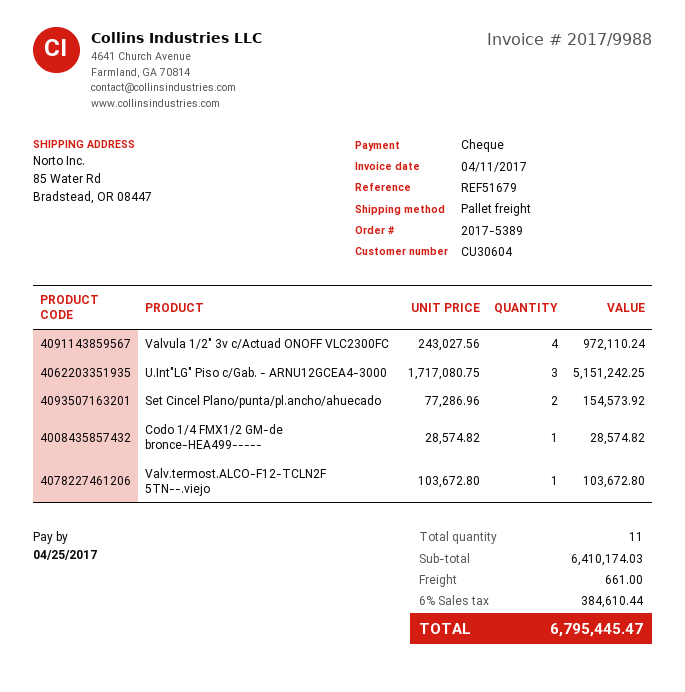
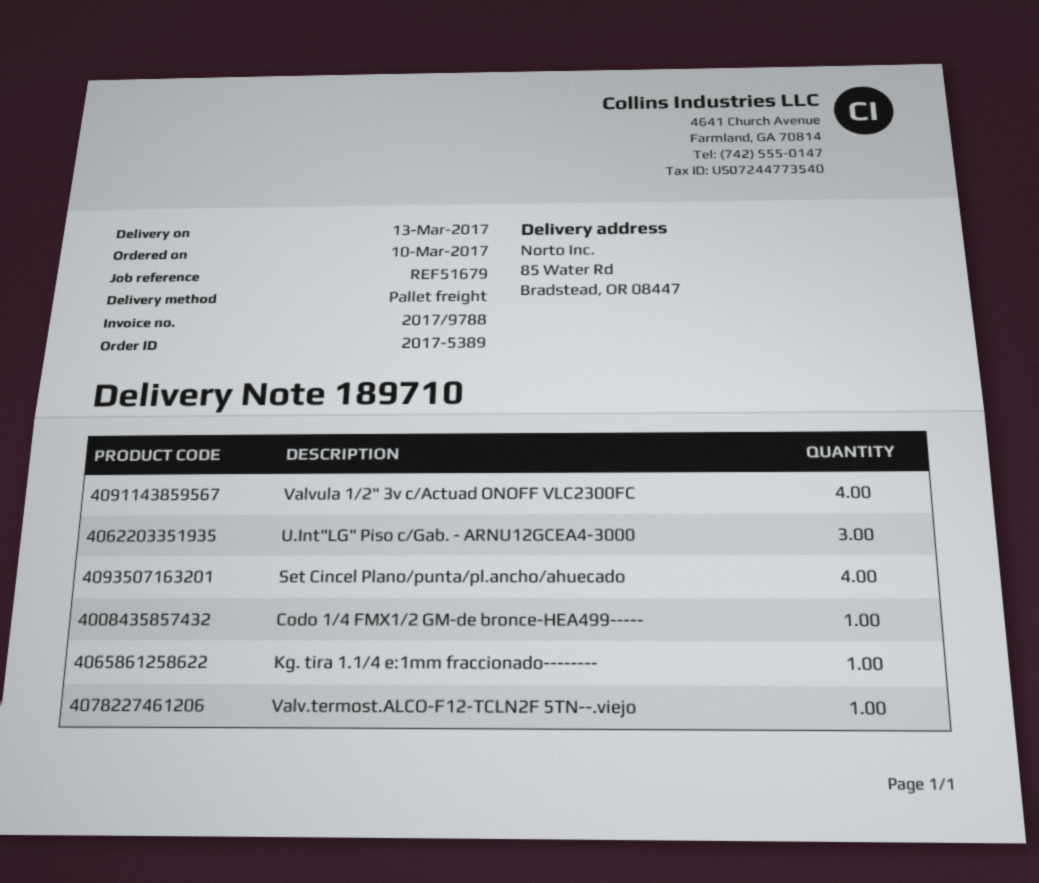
invoice number: 2017/9988 -> 2017/9788
Set Cincel Plano/punta/pl.ancho/ahuecado: 2 -> 4
Kg. tira 1.1/4 e:1mm fraccionado--------: none -> 1

